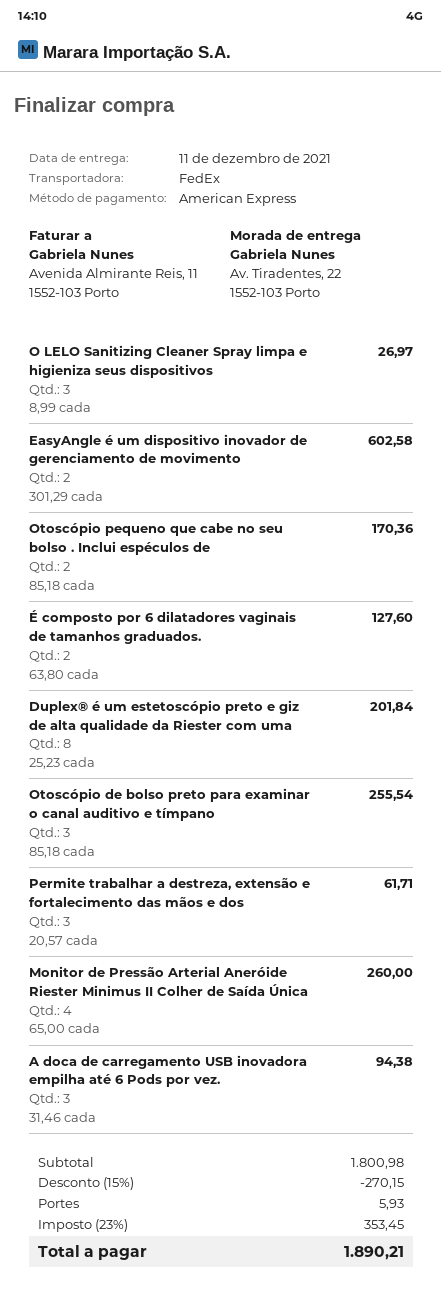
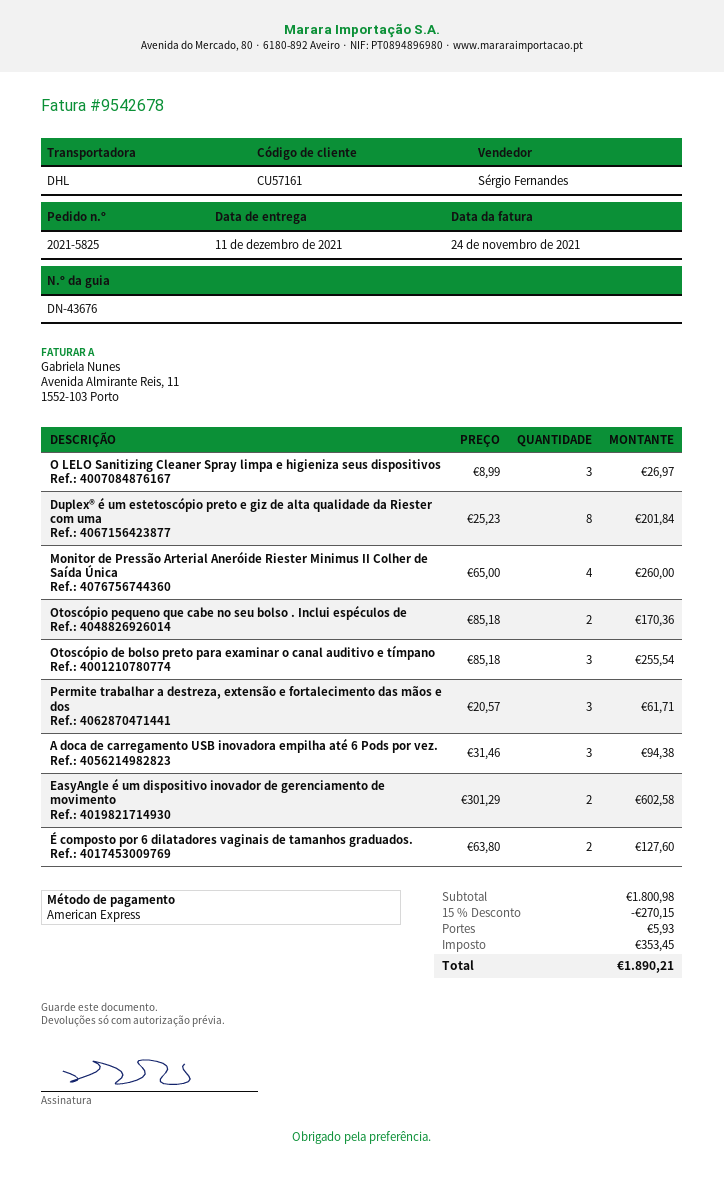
shipping method: FedEx -> DHL

